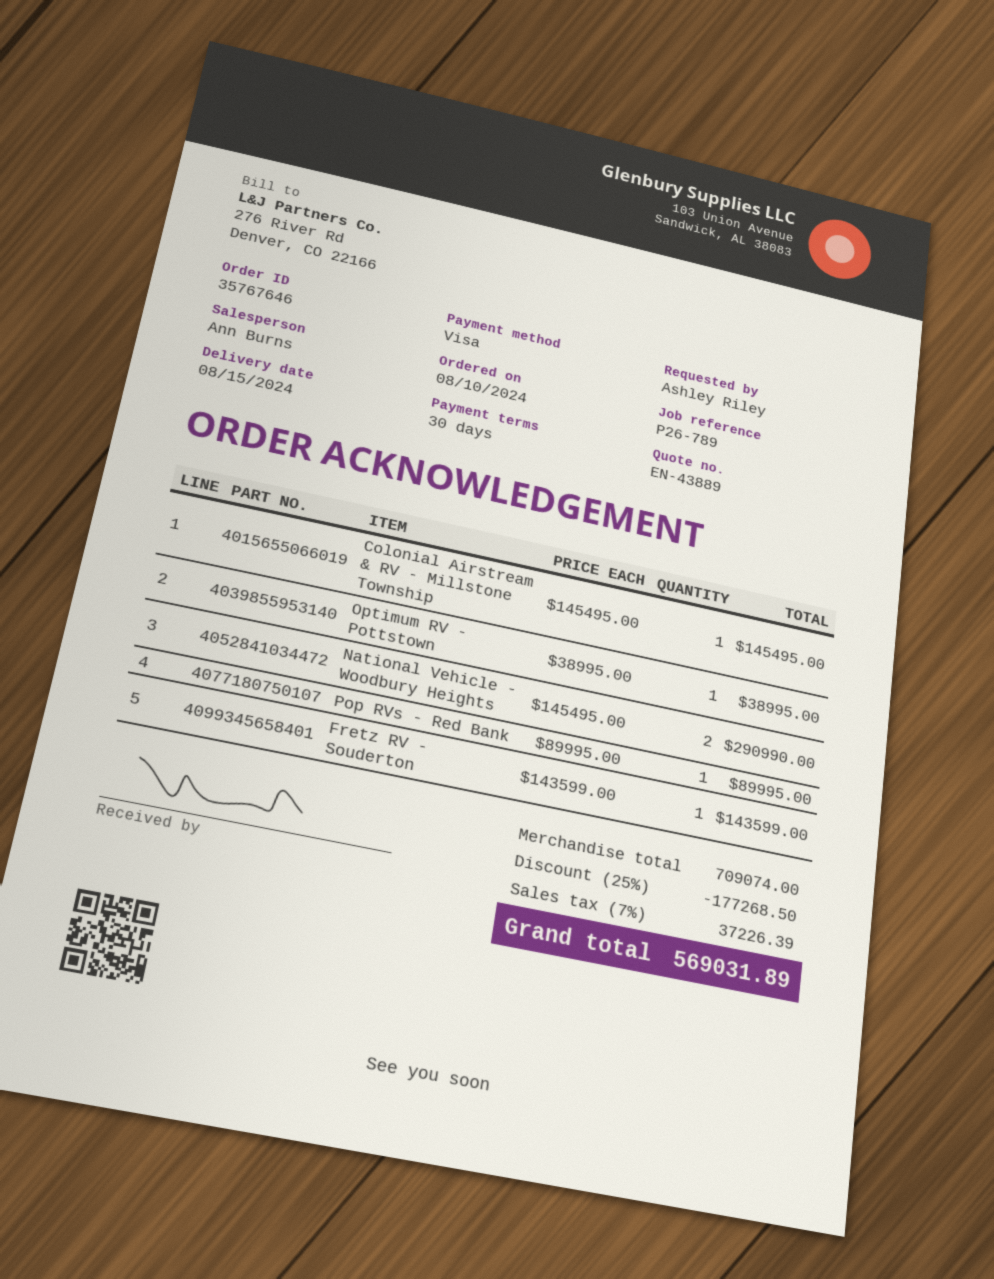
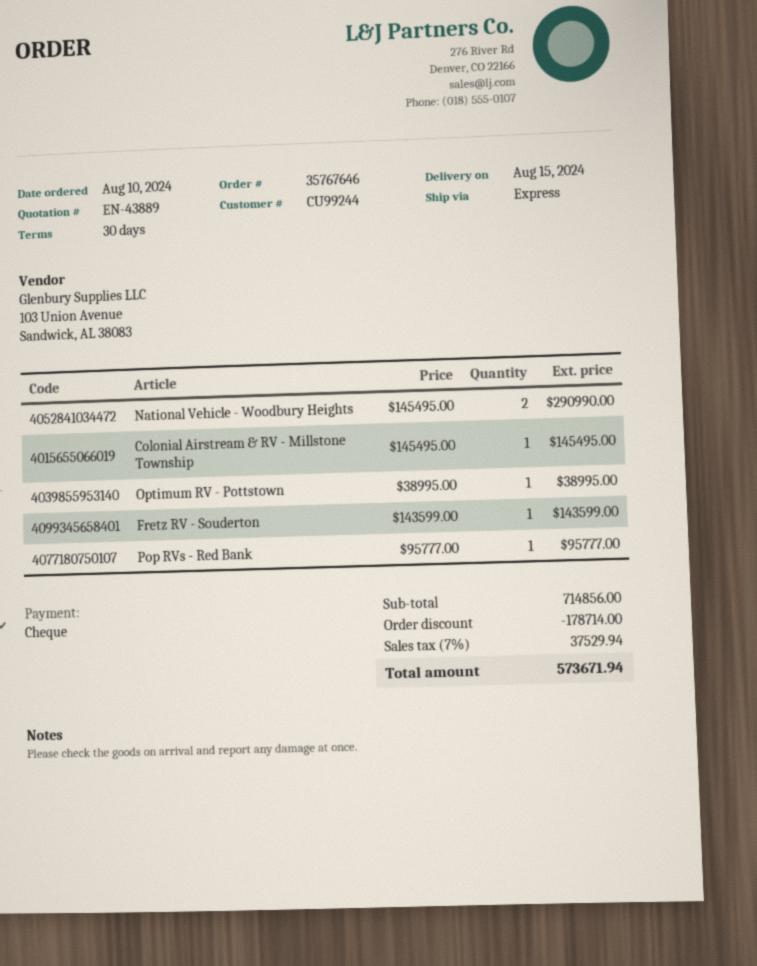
payment method: Visa -> cheque
Pop RVs - Red Bank: 1 x 89995.00 = 89995.00 -> 1 x 95777.00 = 95777.00
subtotal: 709074.00 -> 714856.00
discount: 177268.50 -> 178714.00
tax: 7% = 37226.39 -> 7% = 37529.94
total: 569031.89 -> 573671.94

